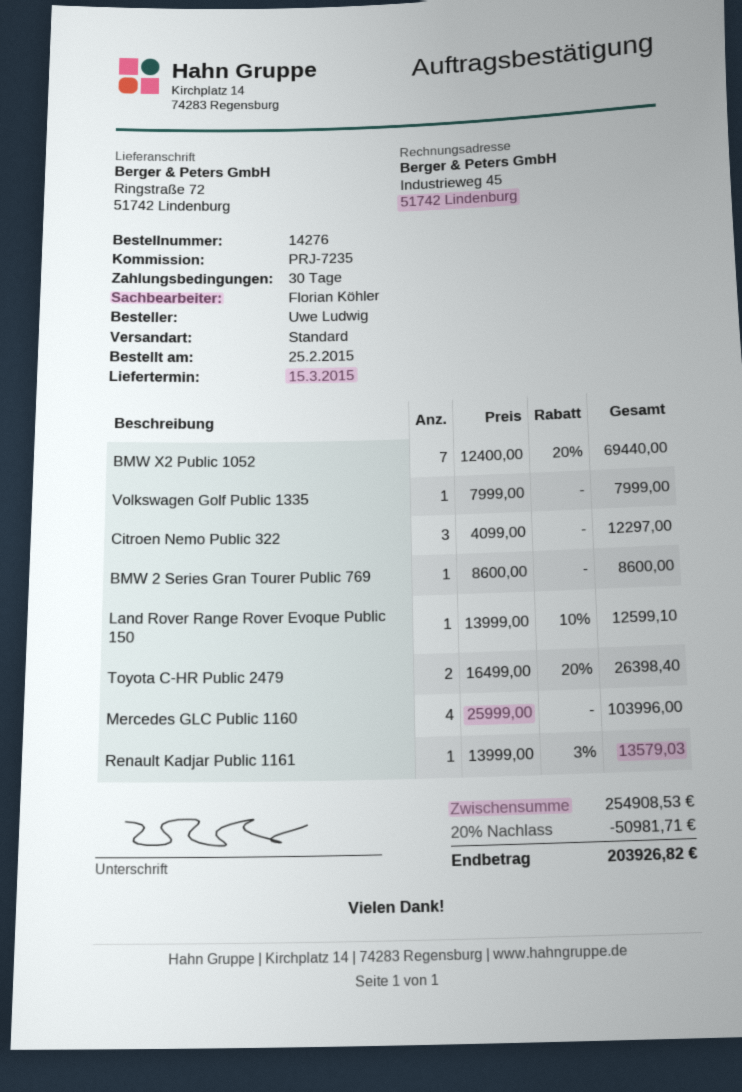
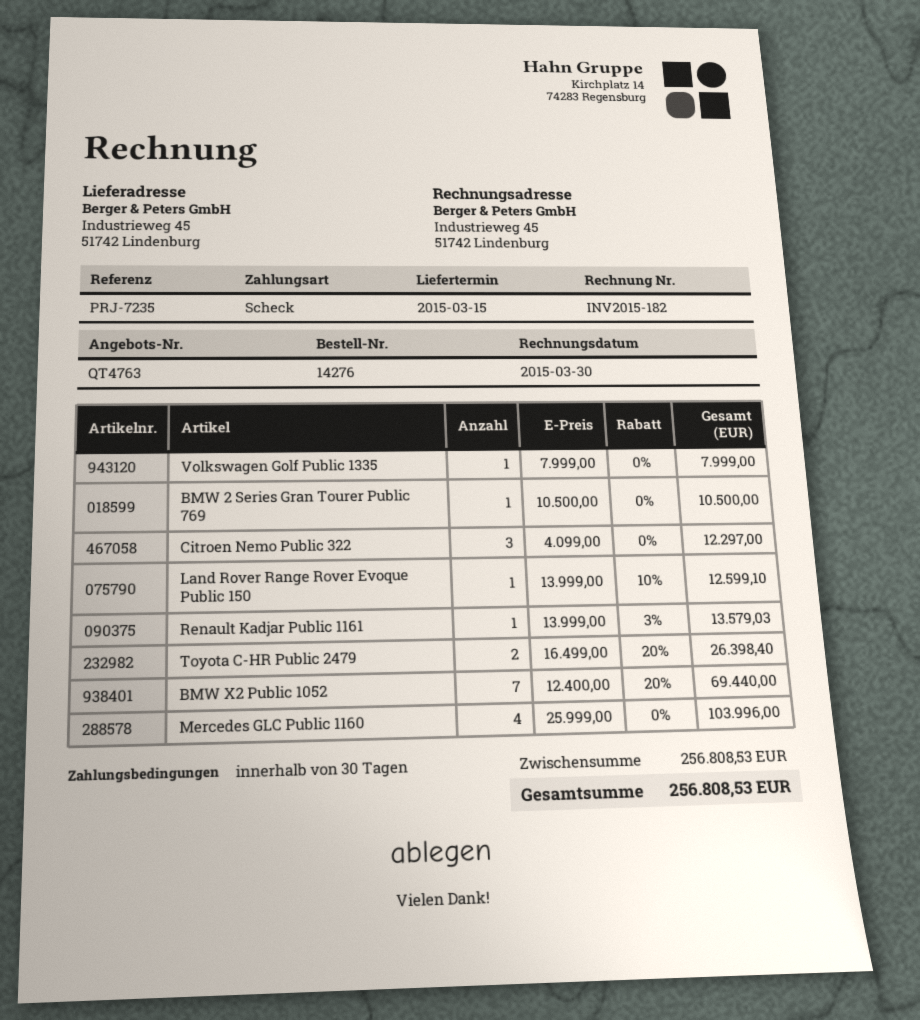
ship to: Ringstraße 72, 51742 Lindenburg -> Industrieweg 45, 51742 Lindenburg
BMW 2 Series Gran Tourer Public 769: 1 x 8600.00 = 8600.00 -> 1 x 10500.00 = 10500.00
subtotal: 254908.53 -> 256808.53
discount: 20% = 50981.71 -> none
total: 203926.82 -> 256808.53

